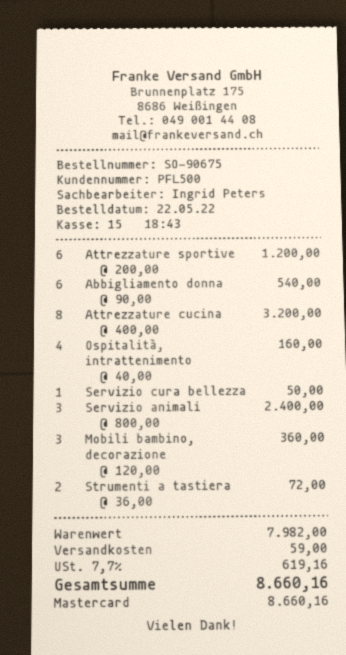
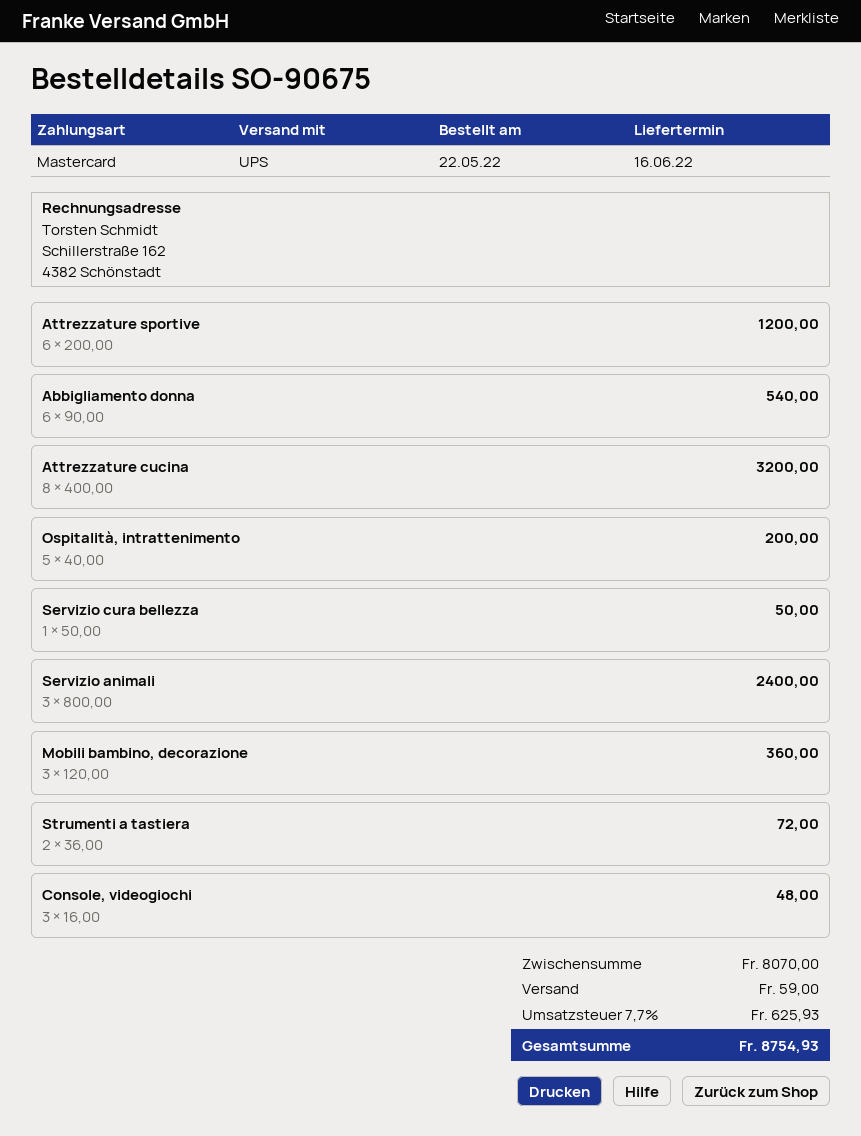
Ospitalità, intrattenimento: 4 x 40.00 = 160.00 -> 5 x 40.00 = 200.00
Console, videogiochi: none -> 3 x 16.00 = 48.00
subtotal: 7982.00 -> 8070.00
tax: 7.7% = 619.16 -> 7.7% = 625.93
total: 8660.16 -> 8754.93

